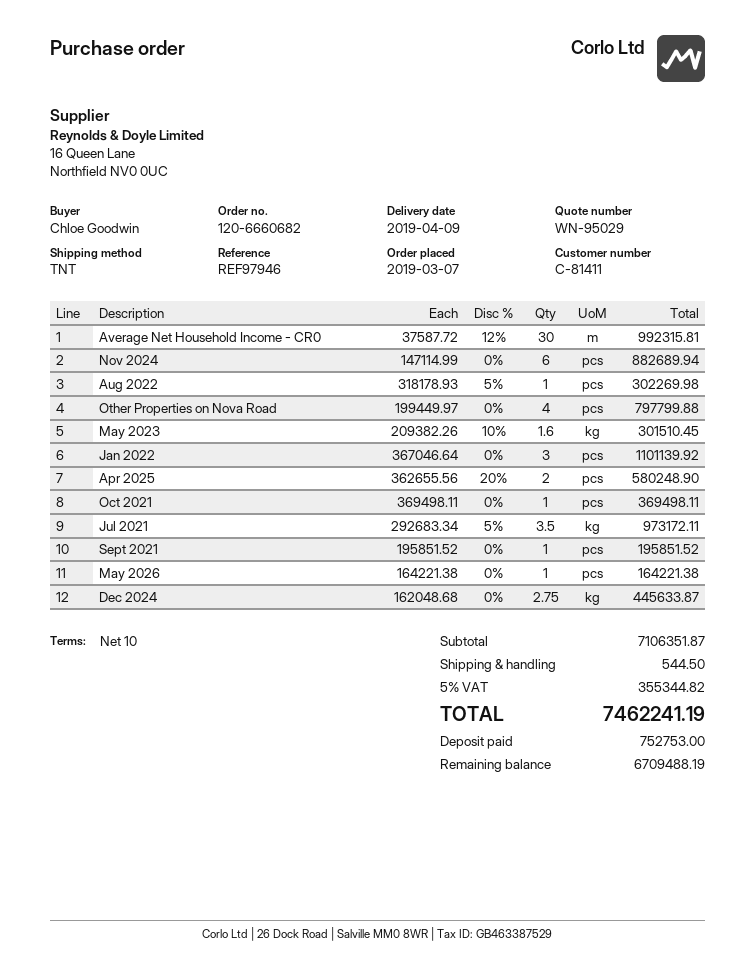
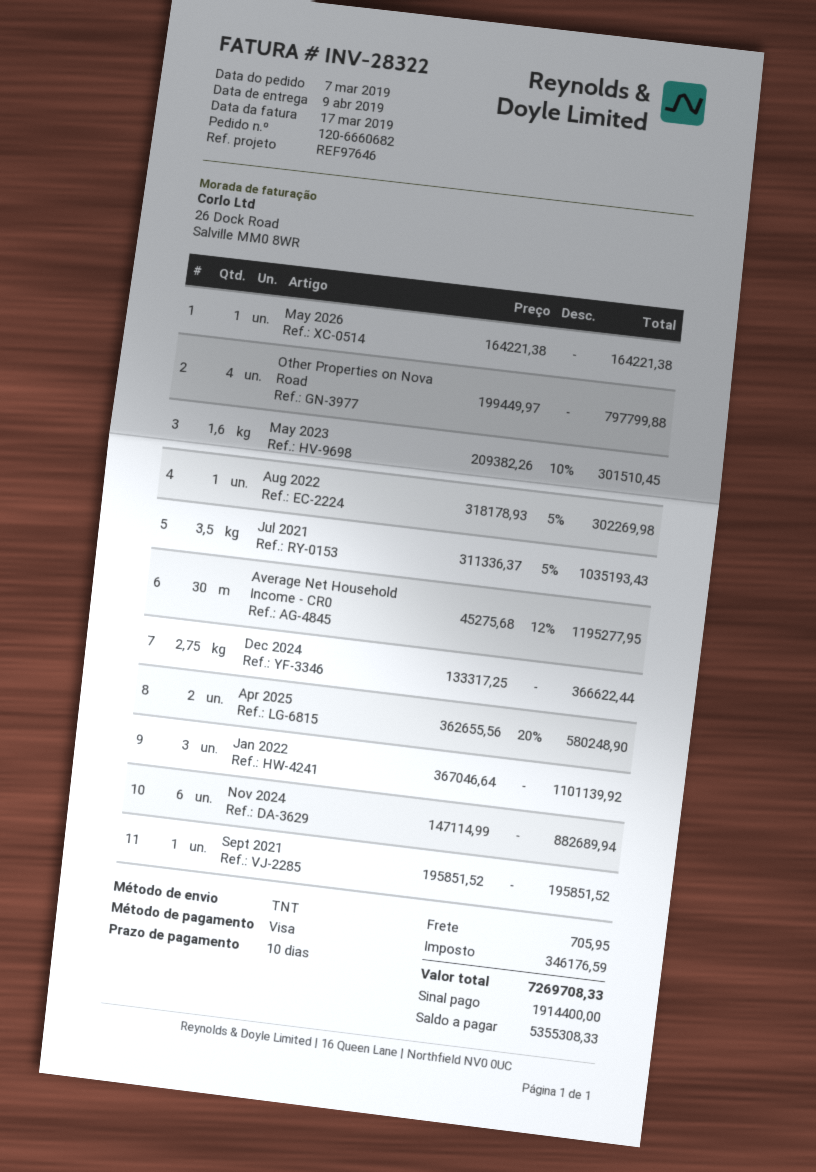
reference: REF97946 -> REF97646
Average Net Household Income - CR0: 30 x 37587.72 - 12% = 992315.81 -> 30 x 45275.68 - 12% = 1195277.95
Oct 2021: 1 x 369498.11 = 369498.11 -> none
Jul 2021: 3.5 x 292683.34 - 5% = 973172.11 -> 3.5 x 311336.37 - 5% = 1035193.43
Dec 2024: 2.75 x 162048.68 = 445633.87 -> 2.75 x 133317.25 = 366622.44
shipping: 544.50 -> 705.95
tax: 355344.82 -> 346176.59
total: 7462241.19 -> 7269708.33
deposit: 752753.00 -> 1914400.00
balance: 6709488.19 -> 5355308.33

